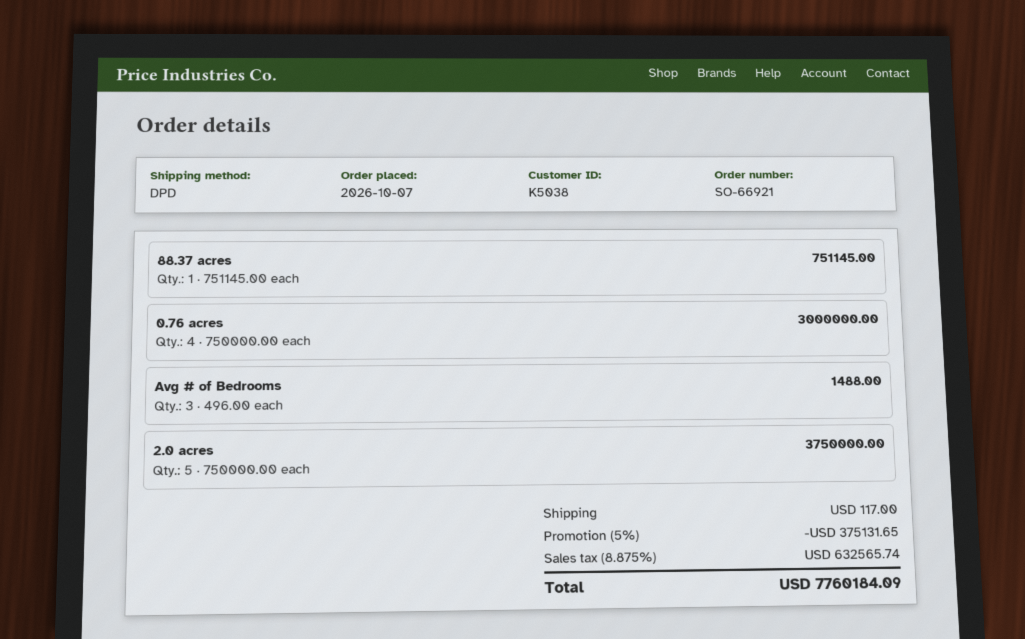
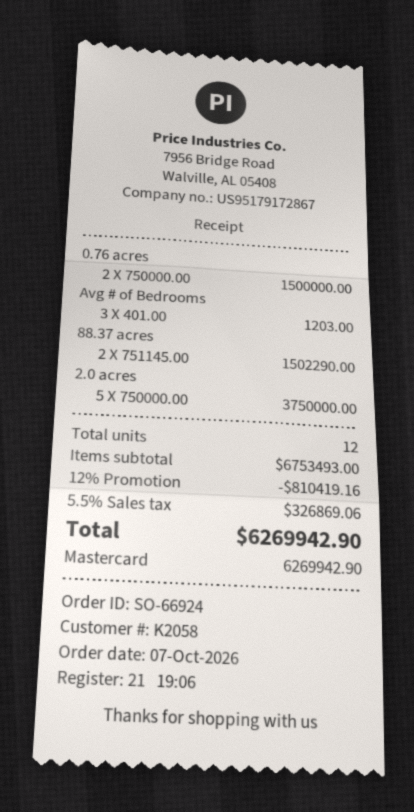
order number: SO-66921 -> SO-66924
customer number: K5038 -> K2058
88.37 acres: 1 x 751145.00 = 751145.00 -> 2 x 751145.00 = 1502290.00
0.76 acres: 4 x 750000.00 = 3000000.00 -> 2 x 750000.00 = 1500000.00
Avg # of Bedrooms: 3 x 496.00 = 1488.00 -> 3 x 401.00 = 1203.00
discount: 5% = 375131.65 -> 12% = 810419.16
shipping: 117.00 -> none
tax: 8.875% = 632565.74 -> 5.5% = 326869.06
total: 7760184.09 -> 6269942.90

